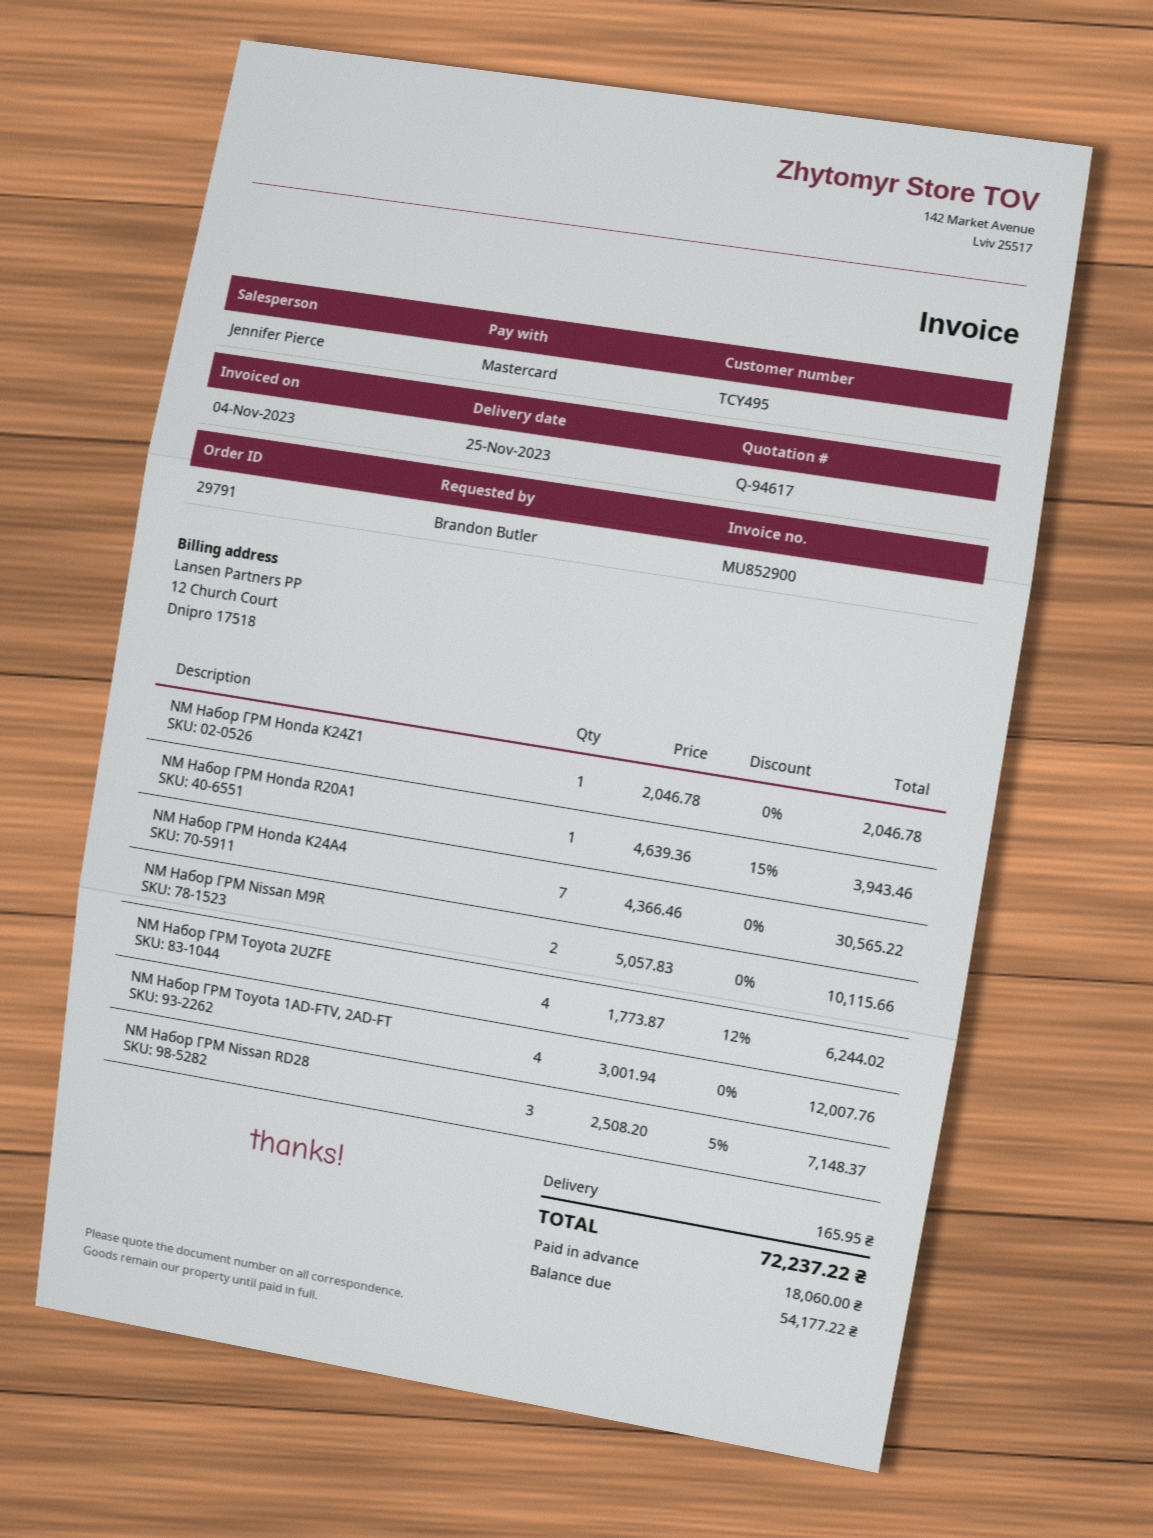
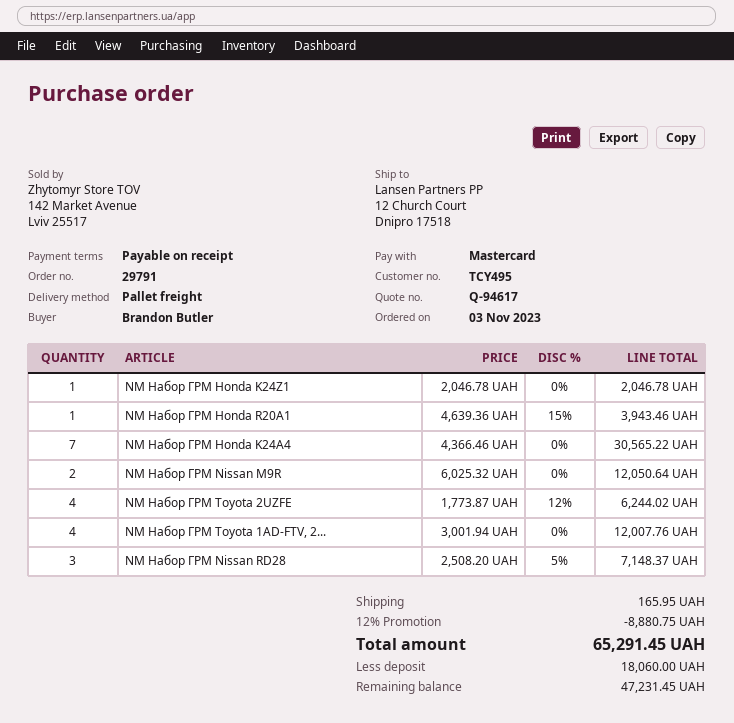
NM Набор ГРМ Nissan M9R: 2 x 5057.83 = 10115.66 -> 2 x 6025.32 = 12050.64
discount: none -> 12% = 8880.75
total: 72237.22 -> 65291.45
balance: 54177.22 -> 47231.45

